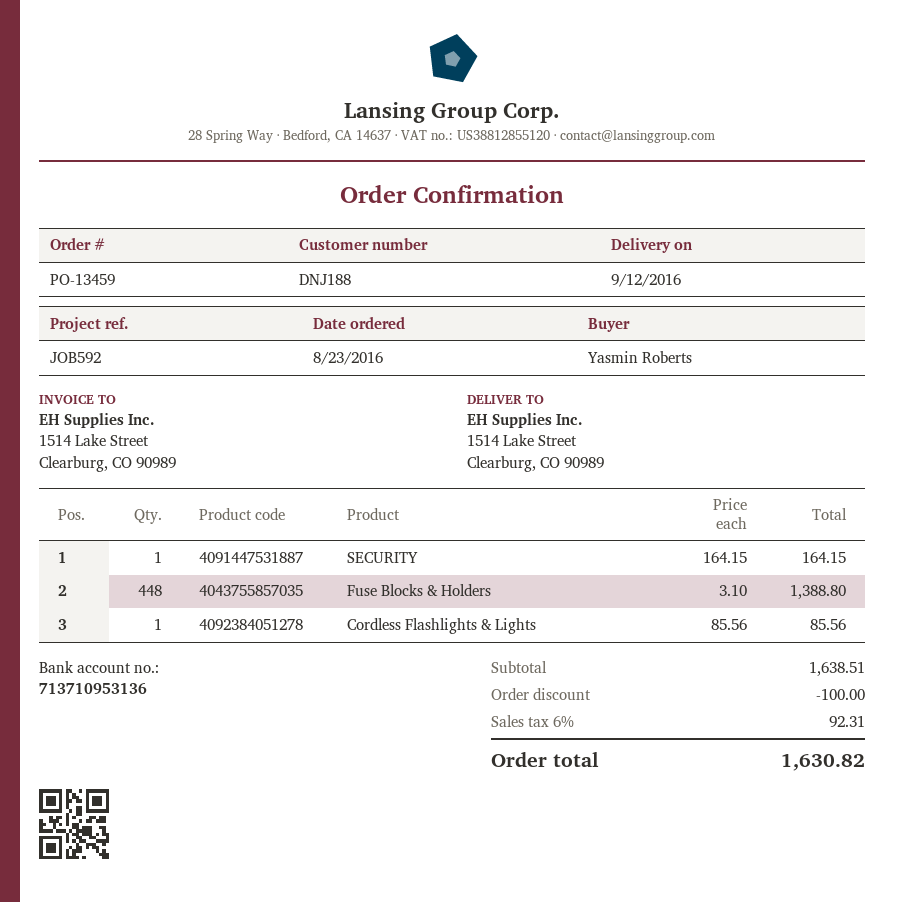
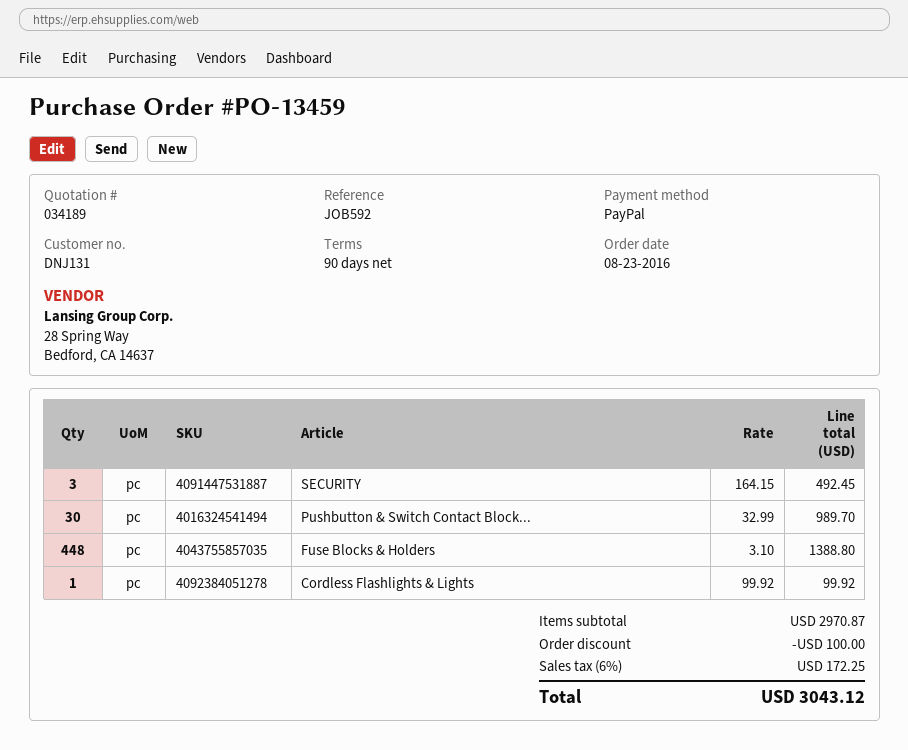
customer number: DNJ188 -> DNJ131
SECURITY: 1 x 164.15 = 164.15 -> 3 x 164.15 = 492.45
Cordless Flashlights & Lights: 1 x 85.56 = 85.56 -> 1 x 99.92 = 99.92
Pushbutton & Switch Contact Block...: none -> 30 x 32.99 = 989.70
subtotal: 1638.51 -> 2970.87
tax: 6% = 92.31 -> 6% = 172.25
total: 1630.82 -> 3043.12

